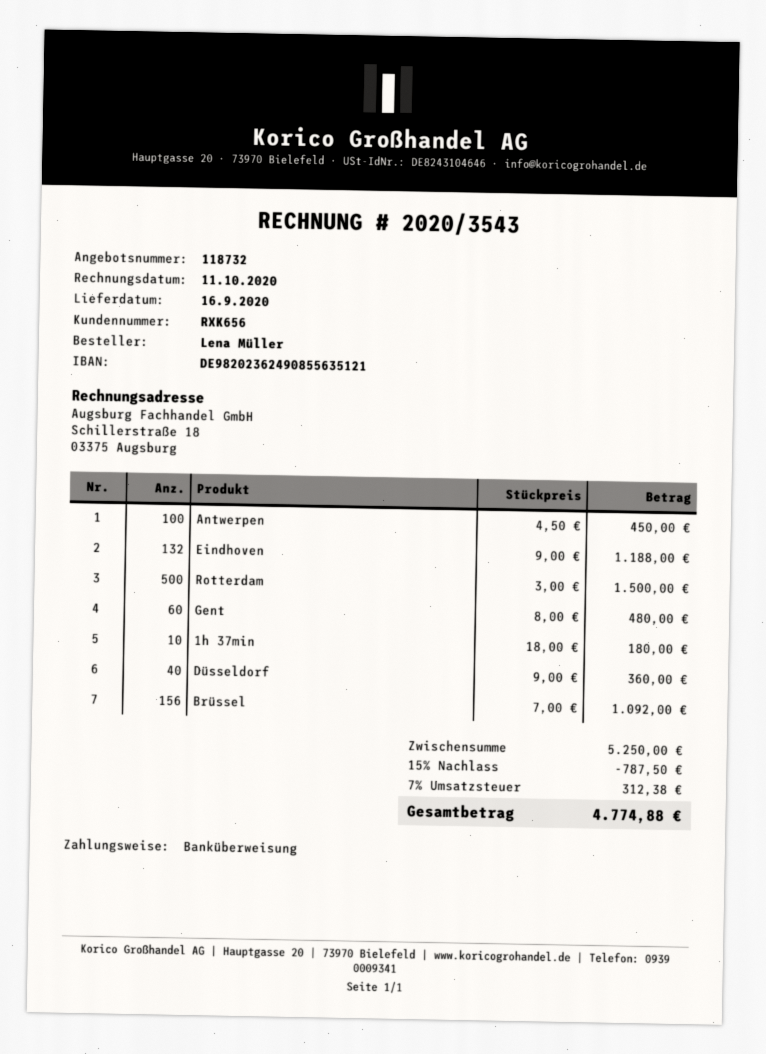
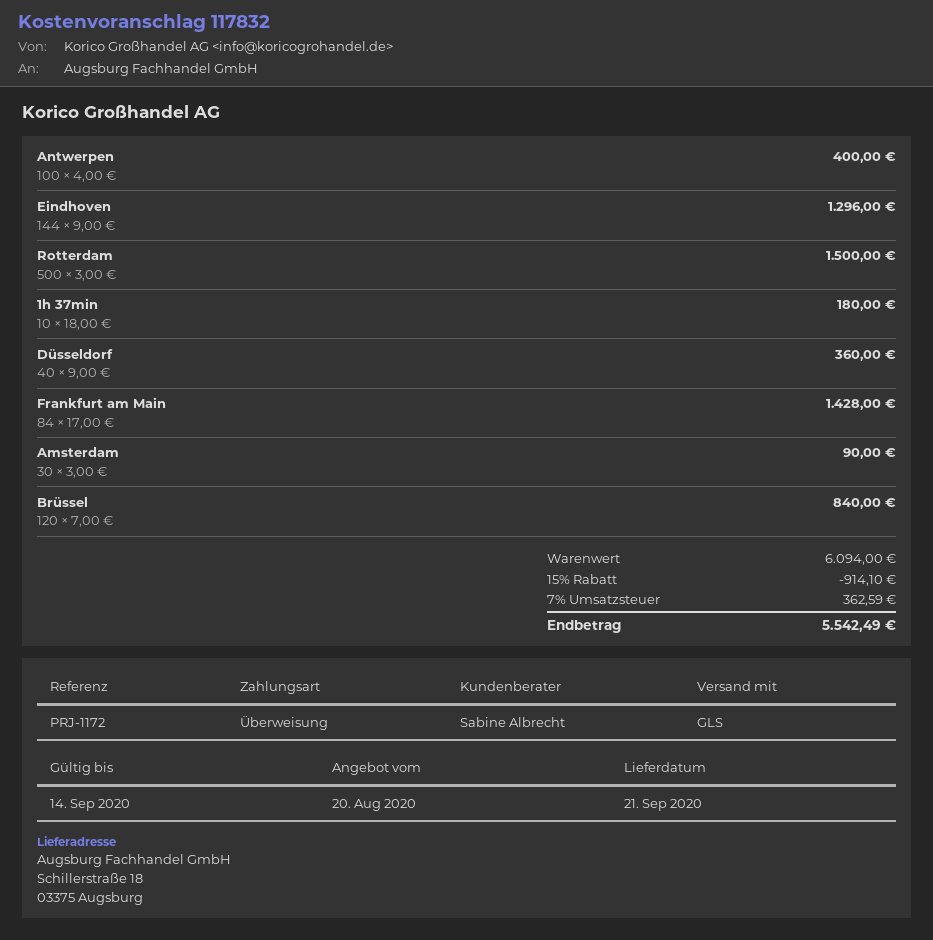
quote number: 118732 -> 117832
delivery date: 2020-09-16 -> 2020-09-21
Antwerpen: 100 x 4.50 = 450.00 -> 100 x 4.00 = 400.00
Eindhoven: 132 x 9.00 = 1188.00 -> 144 x 9.00 = 1296.00
Gent: 60 x 8.00 = 480.00 -> none
Brüssel: 156 x 7.00 = 1092.00 -> 120 x 7.00 = 840.00
Frankfurt am Main: none -> 84 x 17.00 = 1428.00
Amsterdam: none -> 30 x 3.00 = 90.00
subtotal: 5250.00 -> 6094.00
discount: 15% = 787.50 -> 15% = 914.10
tax: 7% = 312.38 -> 7% = 362.59
total: 4774.88 -> 5542.49

